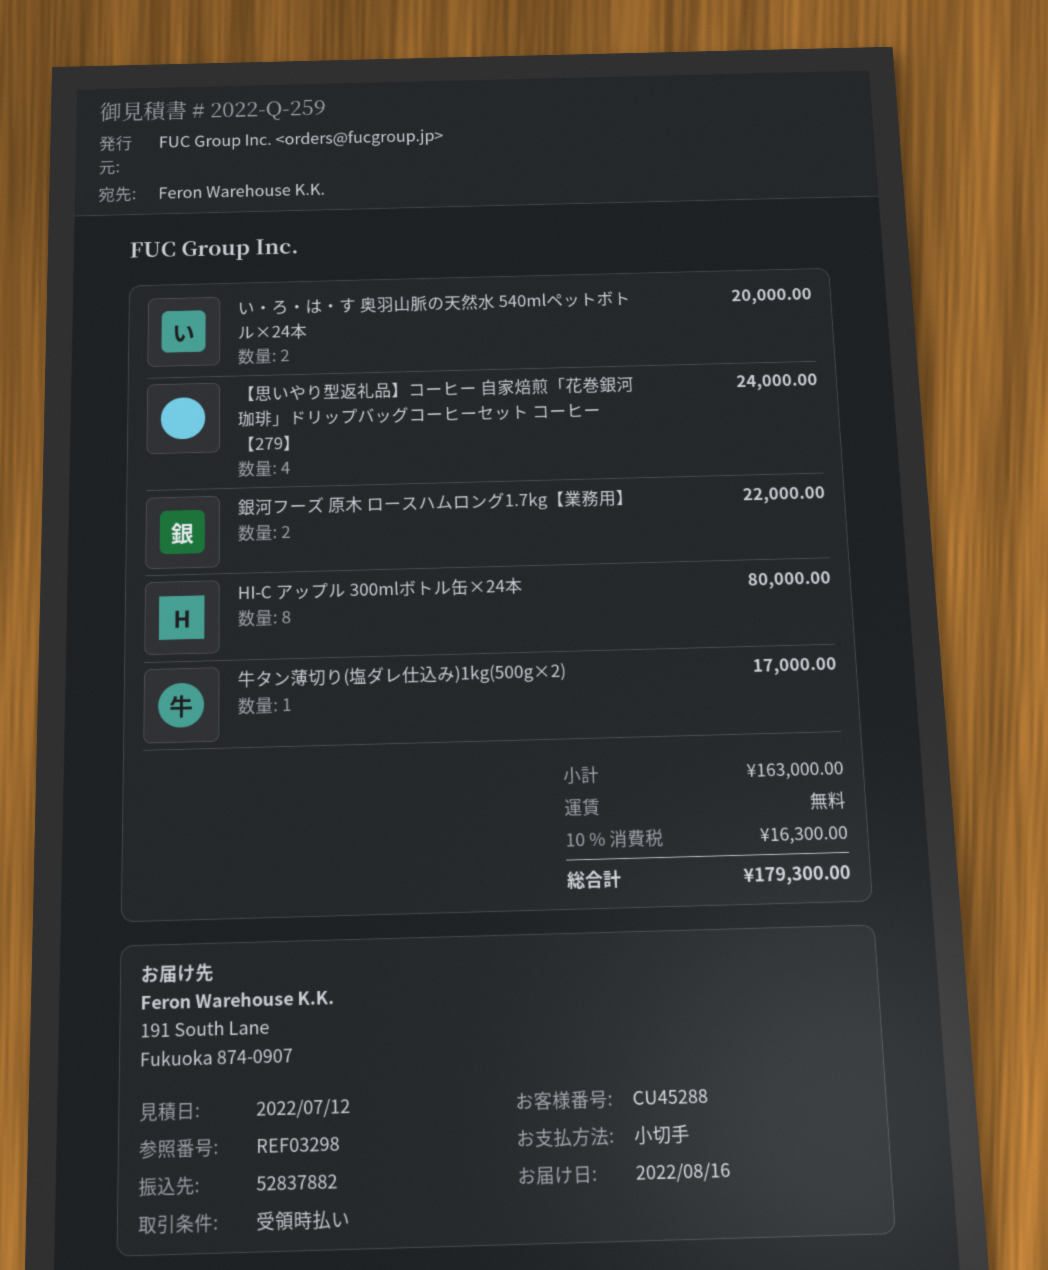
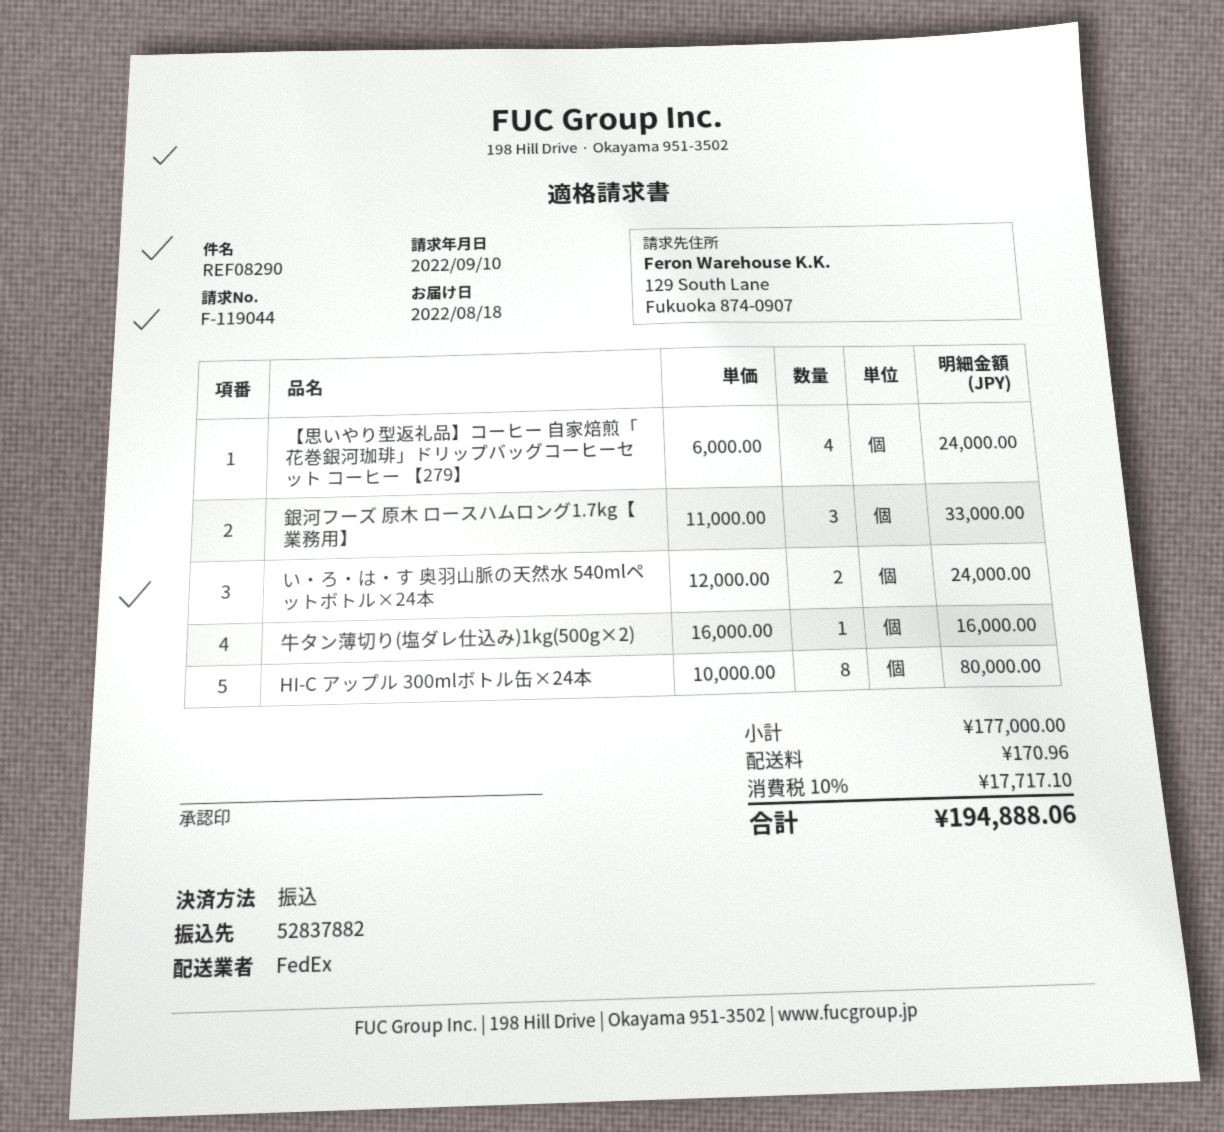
delivery date: 2022-08-16 -> 2022-08-18
reference: REF03298 -> REF08290
payment method: cheque -> bank transfer
い・ろ・は・す 奥羽山脈の天然水 540mlペットボトル×24本: 2 for 20000.00 -> 2 for 24000.00
銀河フーズ 原木 ロースハムロング1.7kg【業務用】: 2 for 22000.00 -> 3 for 33000.00
牛タン薄切り(塩ダレ仕込み)1kg(500g×2): 1 for 17000.00 -> 1 for 16000.00
subtotal: 163000.00 -> 177000.00
shipping: 0.00 -> 170.96
tax: 10% = 16300.00 -> 10% = 17717.10
total: 179300.00 -> 194888.06

